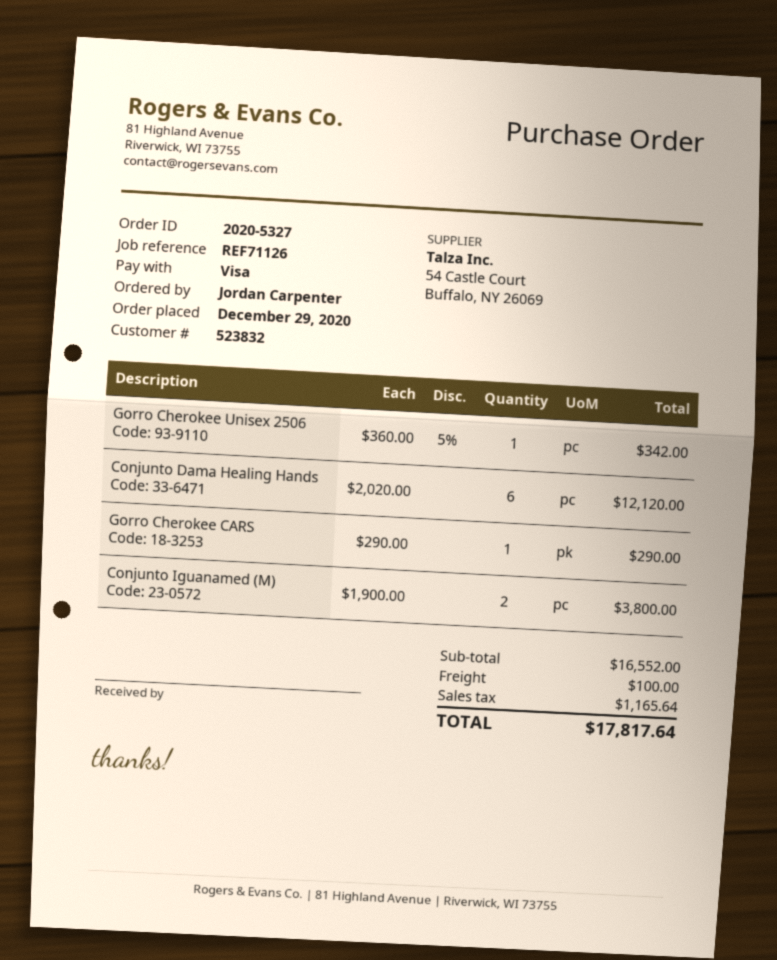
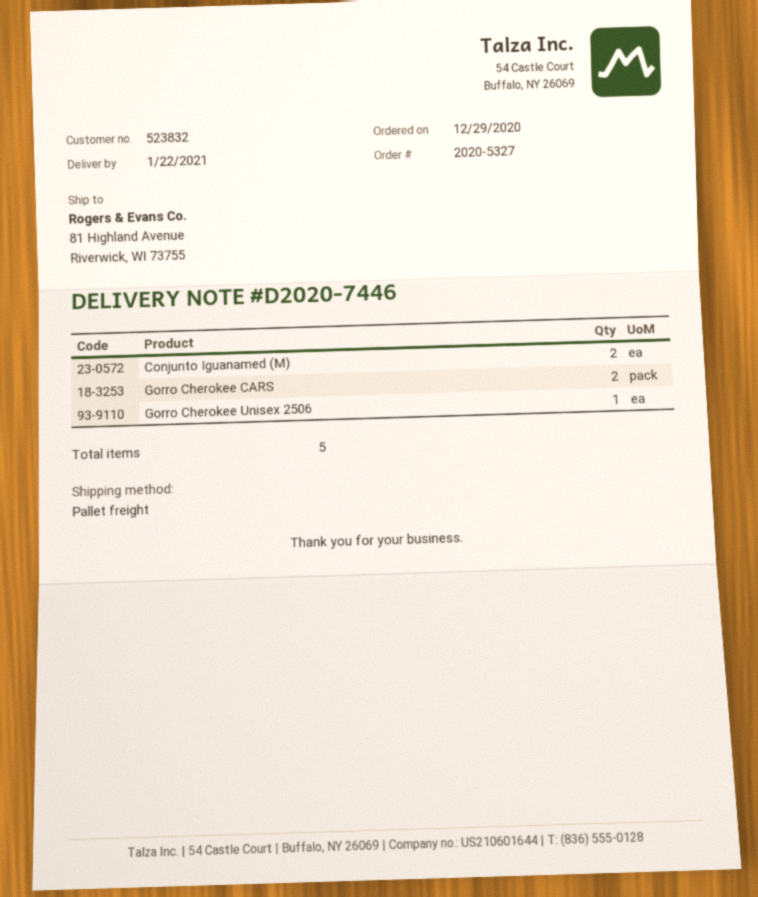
Conjunto Dama Healing Hands: 6 -> none
Gorro Cherokee CARS: 1 -> 2

